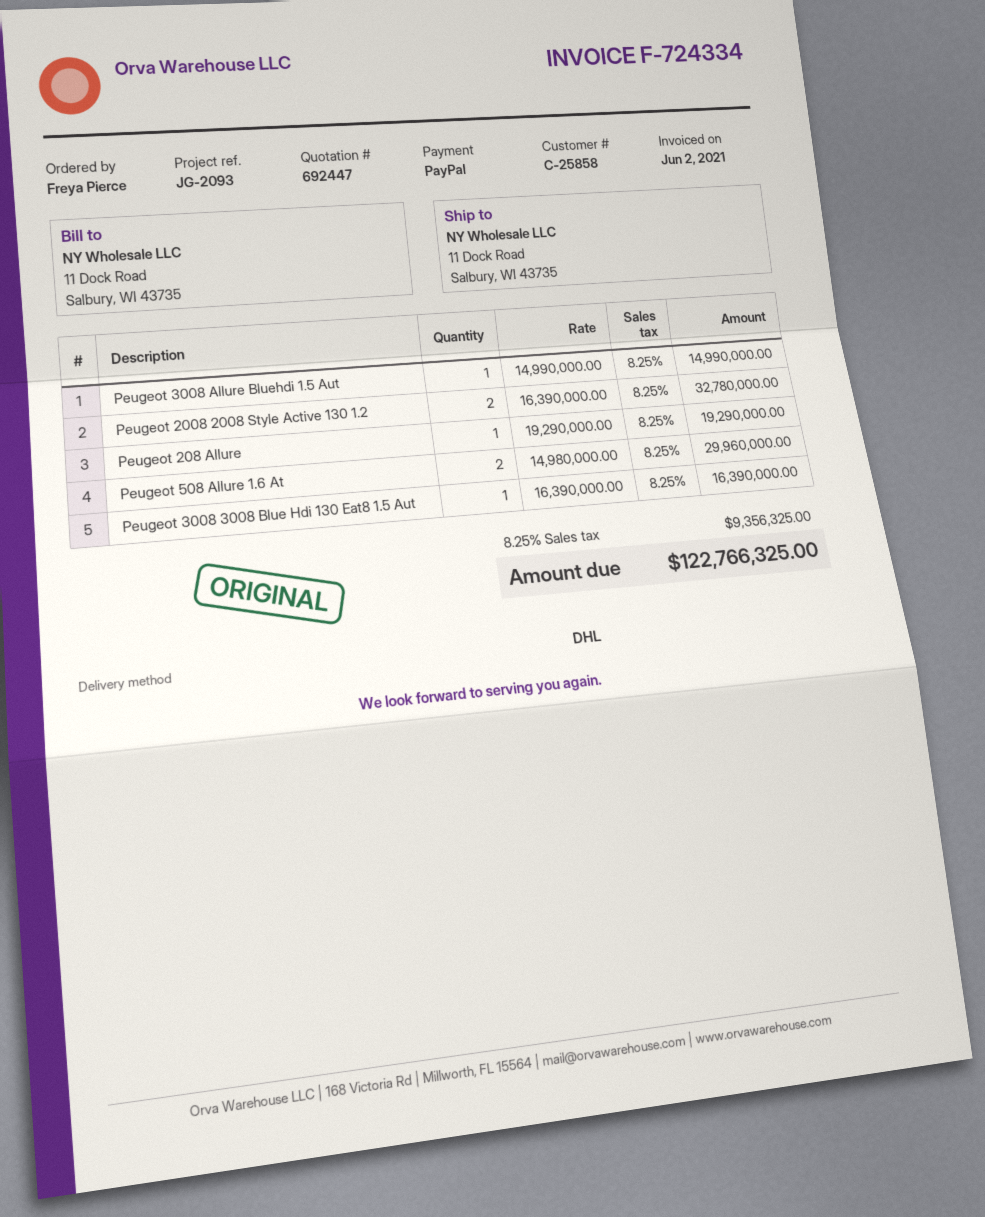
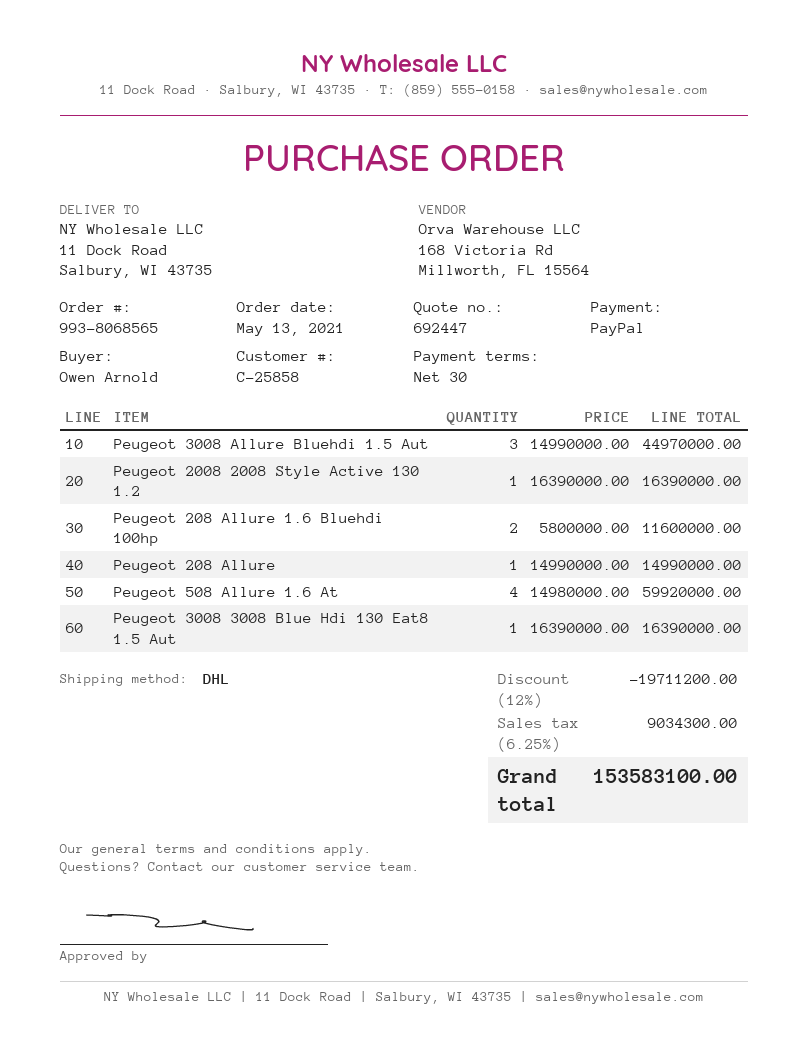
ordered by: Freya Pierce -> Owen Arnold
Peugeot 3008 Allure Bluehdi 1.5 Aut: 1 x 14990000.00 = 14990000.00 -> 3 x 14990000.00 = 44970000.00
Peugeot 2008 2008 Style Active 130 1.2: 2 x 16390000.00 = 32780000.00 -> 1 x 16390000.00 = 16390000.00
Peugeot 208 Allure: 1 x 19290000.00 = 19290000.00 -> 1 x 14990000.00 = 14990000.00
Peugeot 508 Allure 1.6 At: 2 x 14980000.00 = 29960000.00 -> 4 x 14980000.00 = 59920000.00
Peugeot 208 Allure 1.6 Bluehdi 100hp: none -> 2 x 5800000.00 = 11600000.00
discount: none -> 12% = 19711200.00
tax: 8.25% = 9356325.00 -> 6.25% = 9034300.00
total: 122766325.00 -> 153583100.00

